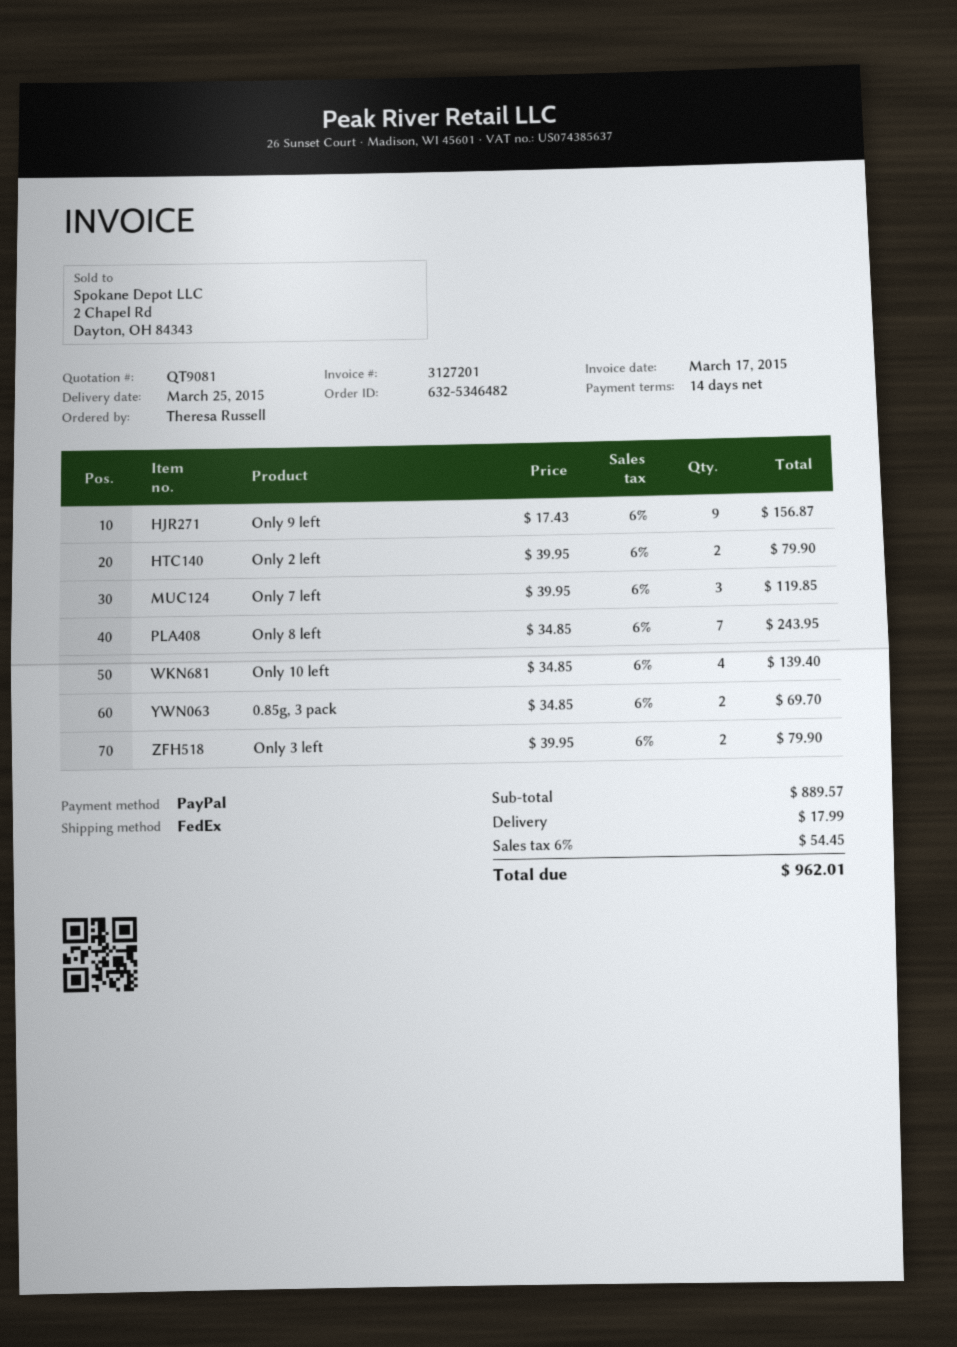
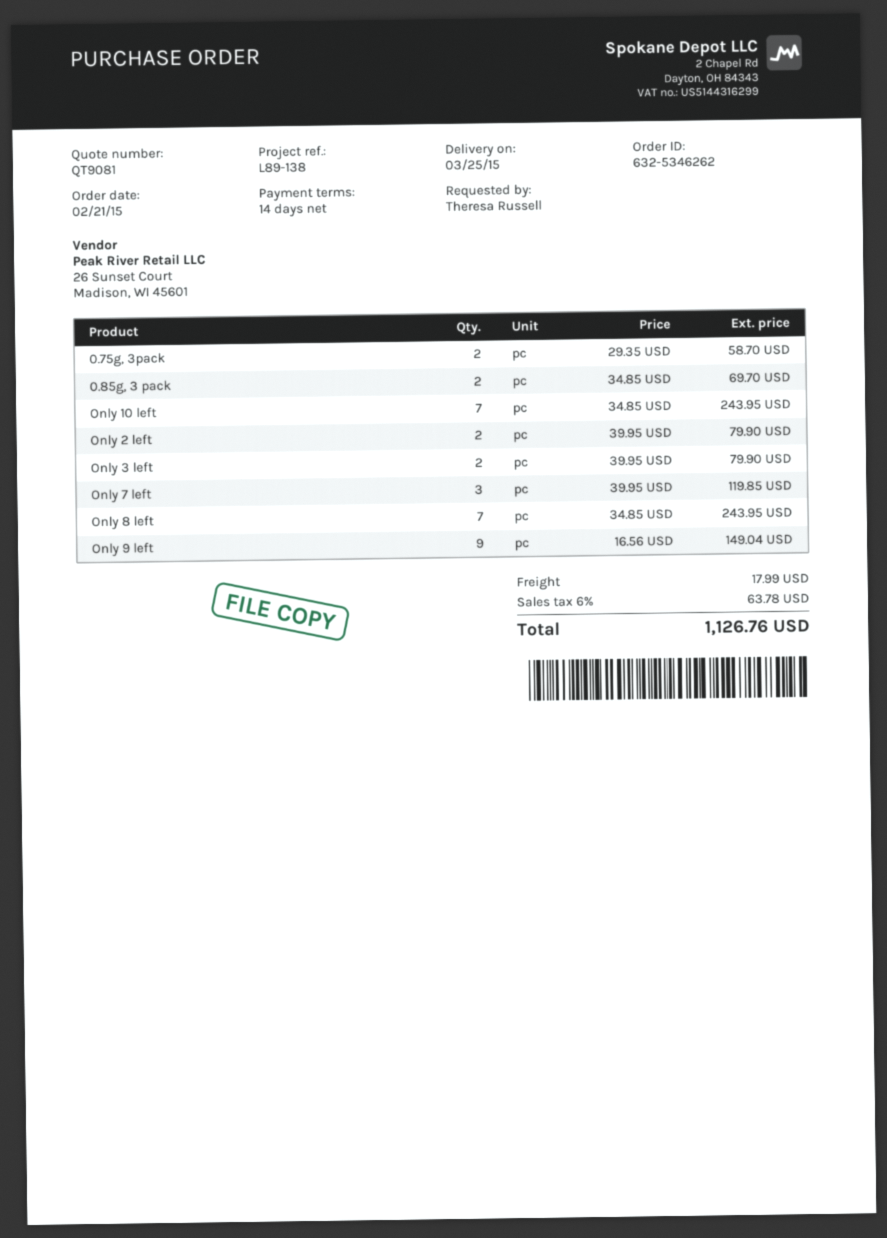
order number: 632-5346482 -> 632-5346262
Only 9 left: 9 x 17.43 = 156.87 -> 9 x 16.56 = 149.04
Only 10 left: 4 x 34.85 = 139.40 -> 7 x 34.85 = 243.95
0.75g, 3pack: none -> 2 x 29.35 = 58.70
tax: 6% = 54.45 -> 6% = 63.78
total: 962.01 -> 1126.76

